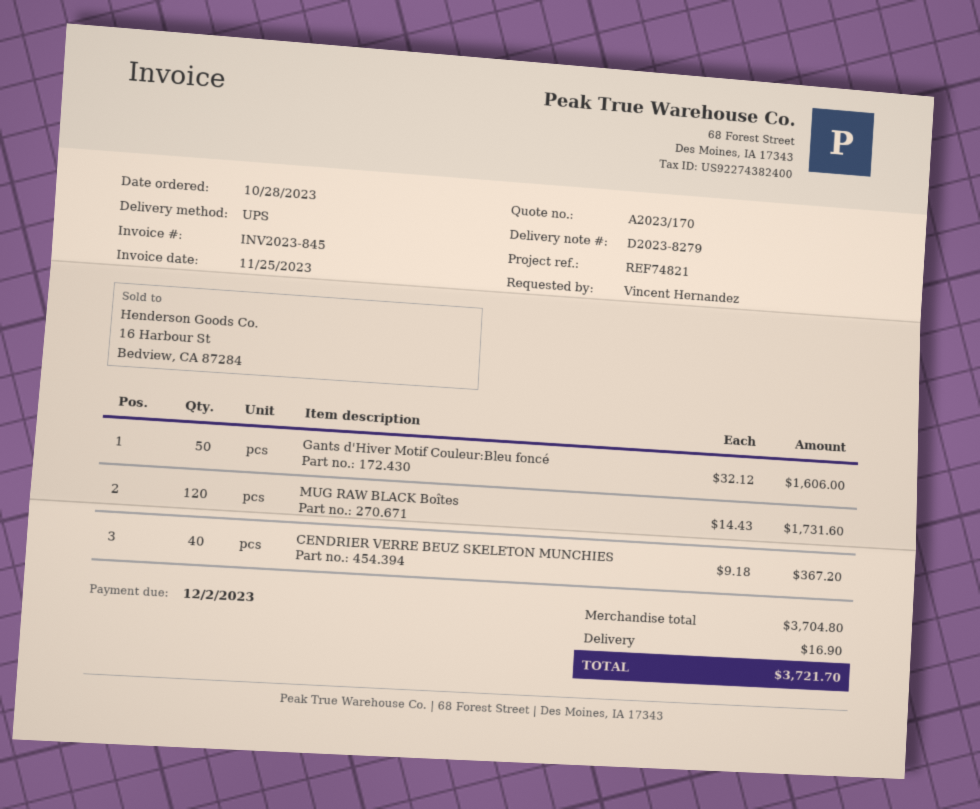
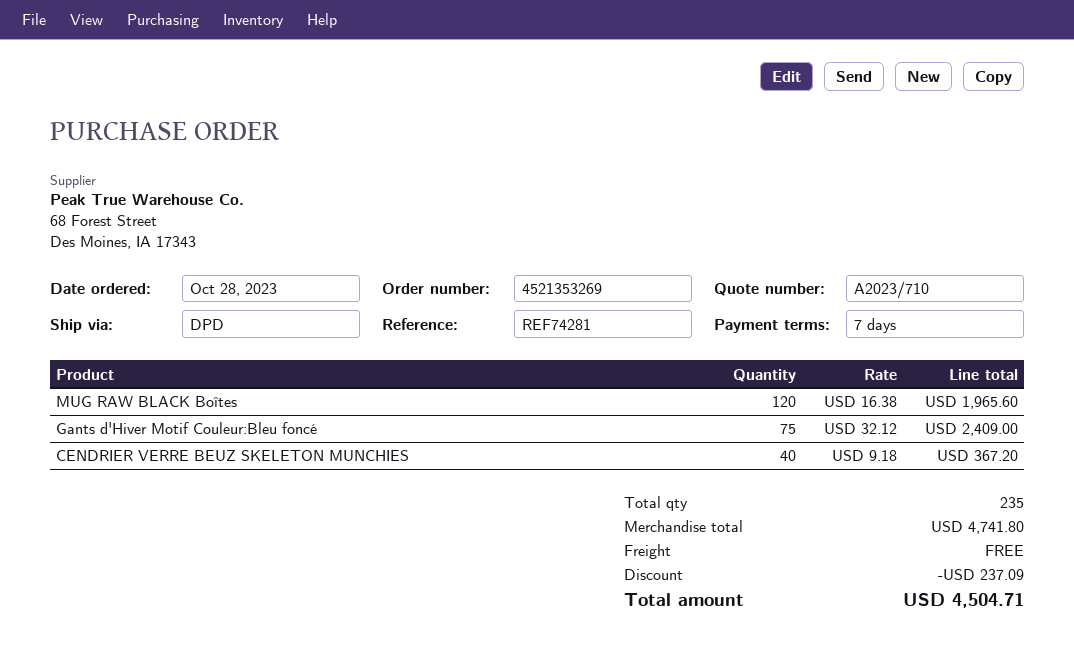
quote number: A2023/170 -> A2023/710
reference: REF74821 -> REF74281
shipping method: UPS -> DPD
Gants d'Hiver Motif Couleur:Bleu foncé: 50 x 32.12 = 1606.00 -> 75 x 32.12 = 2409.00
MUG RAW BLACK Boîtes: 120 x 14.43 = 1731.60 -> 120 x 16.38 = 1965.60
subtotal: 3704.80 -> 4741.80
discount: none -> 237.09
shipping: 16.90 -> 0.00
total: 3721.70 -> 4504.71

